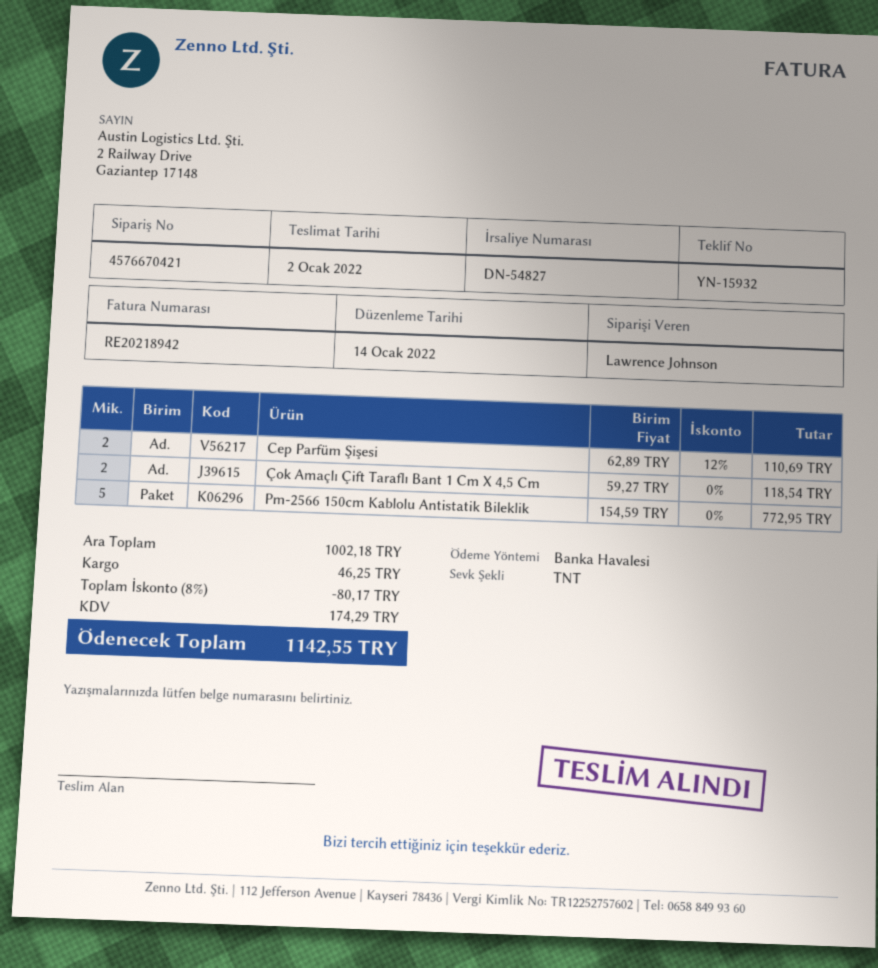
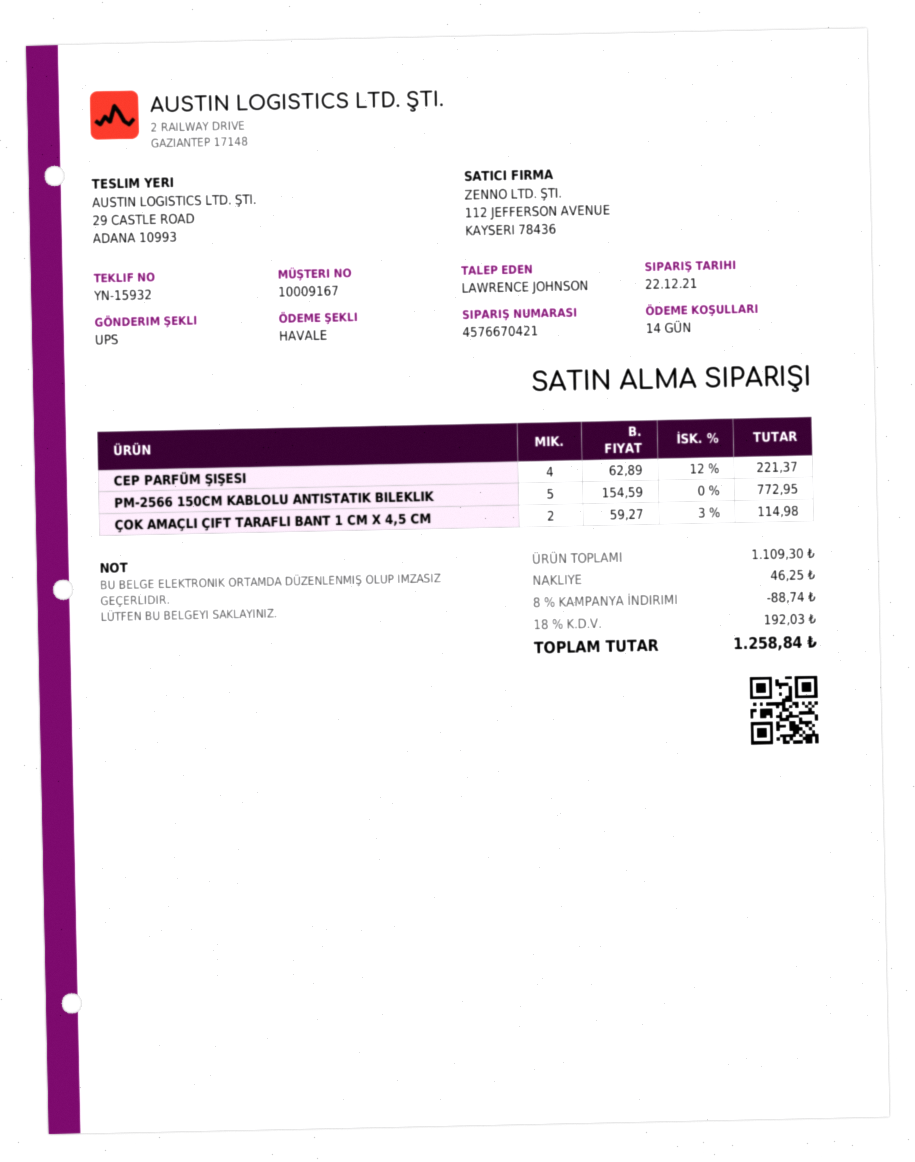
shipping method: TNT -> UPS
Cep Parfüm Şişesi: 2 x 62.89 - 12% = 110.69 -> 4 x 62.89 - 12% = 221.37
Çok Amaçlı Çift Taraflı Bant 1 Cm X 4,5 Cm: 2 x 59.27 = 118.54 -> 2 x 59.27 - 3% = 114.98
subtotal: 1002.18 -> 1109.30
discount: 8% = 80.17 -> 8% = 88.74
tax: 174.29 -> 192.03
total: 1142.55 -> 1258.84

